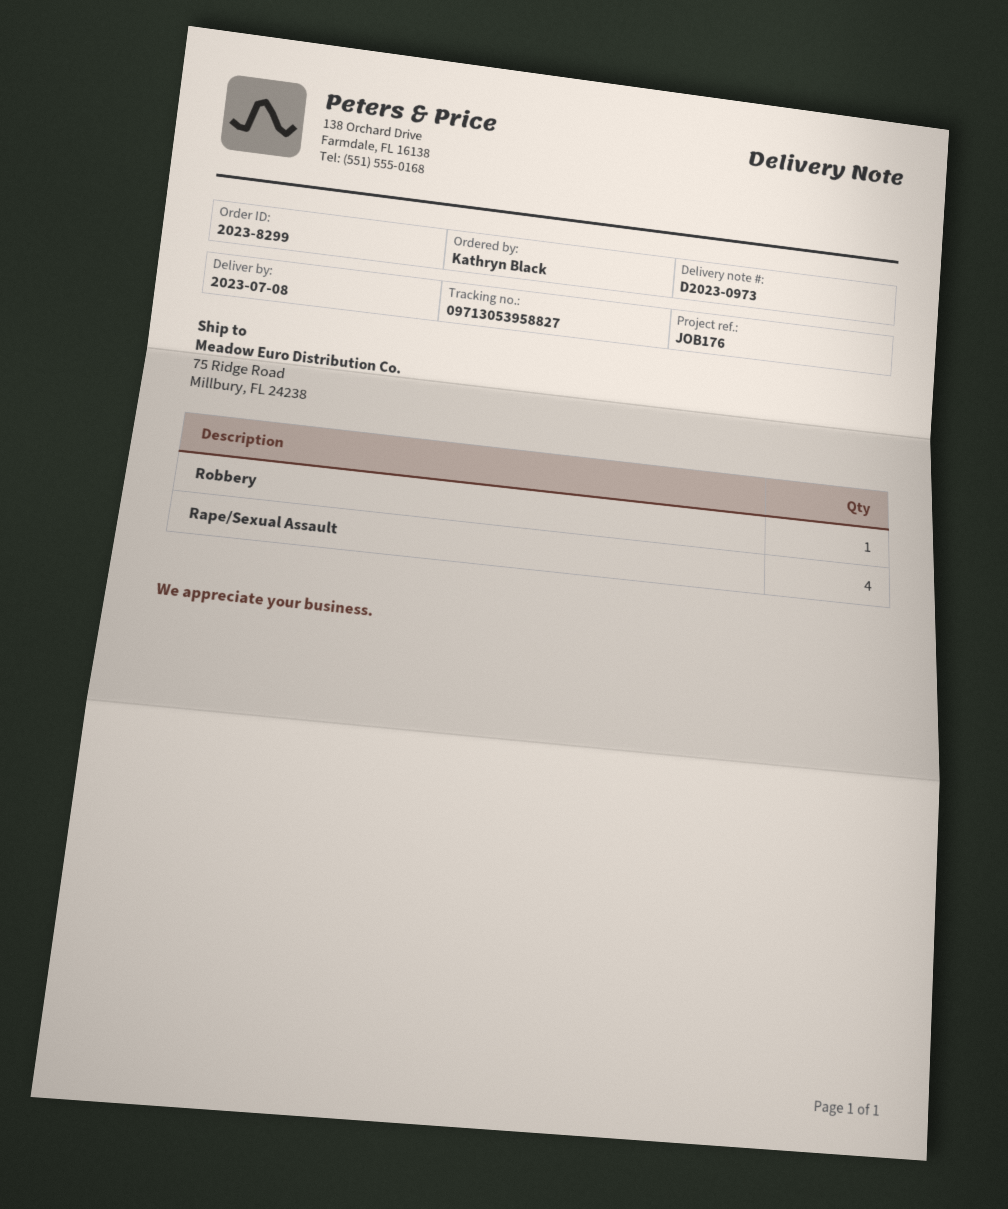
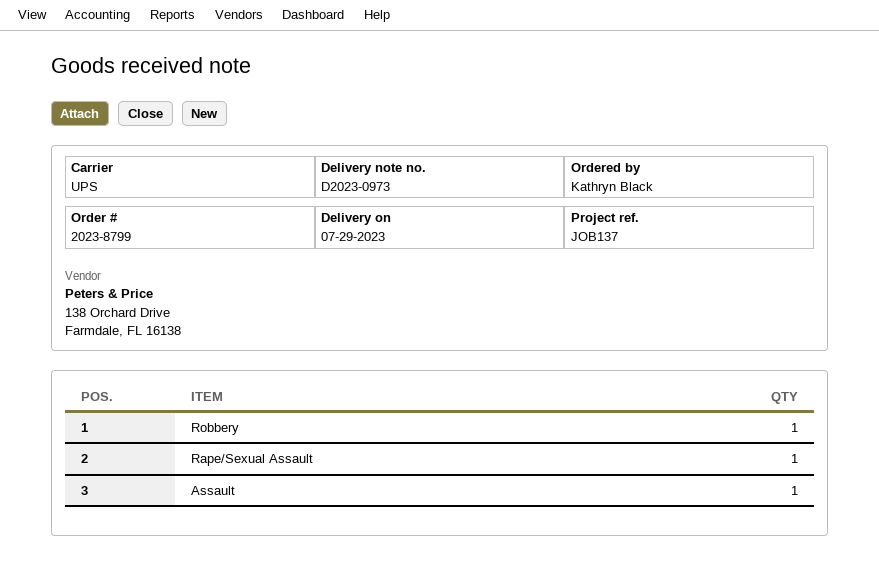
order number: 2023-8299 -> 2023-8799
delivery date: 2023-07-08 -> 2023-07-29
reference: JOB176 -> JOB137
Rape/Sexual Assault: 4 -> 1
Assault: none -> 1

